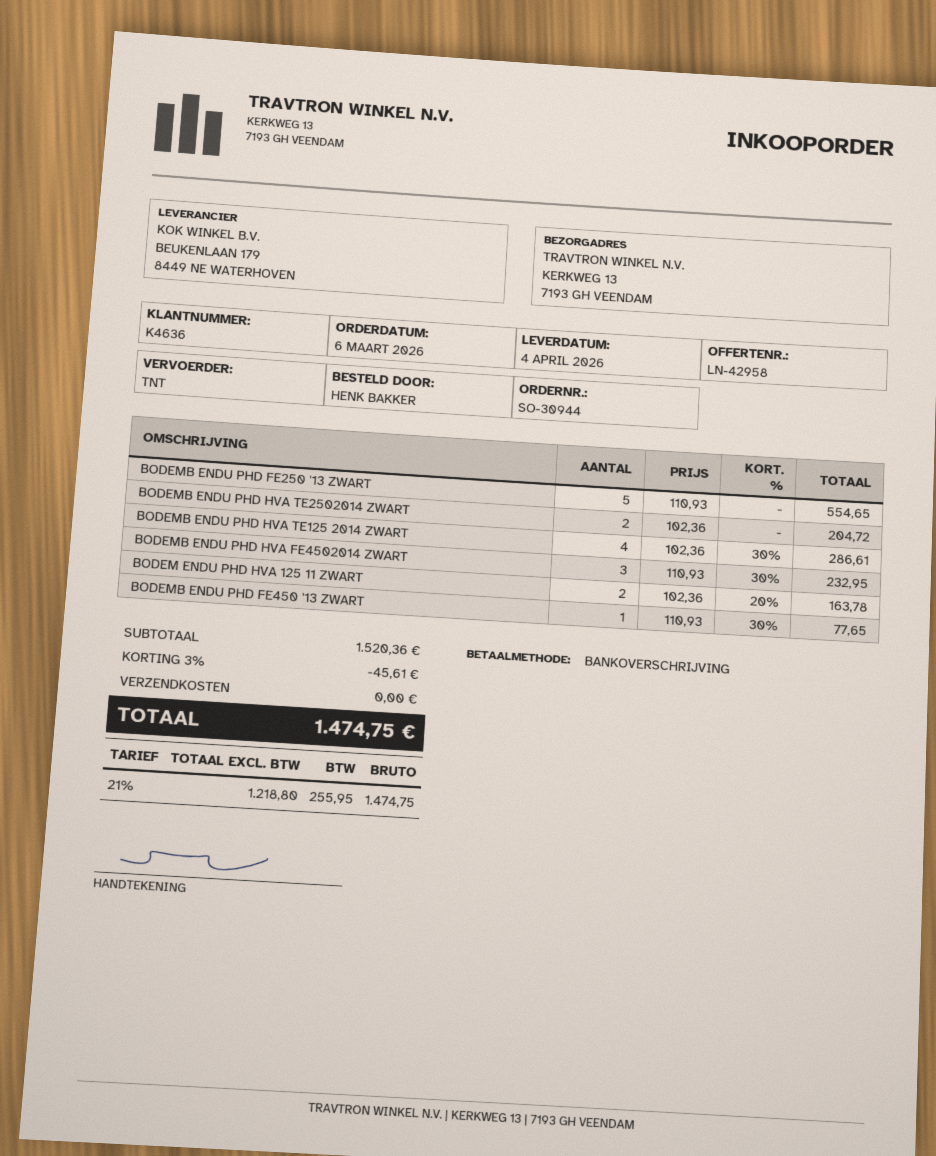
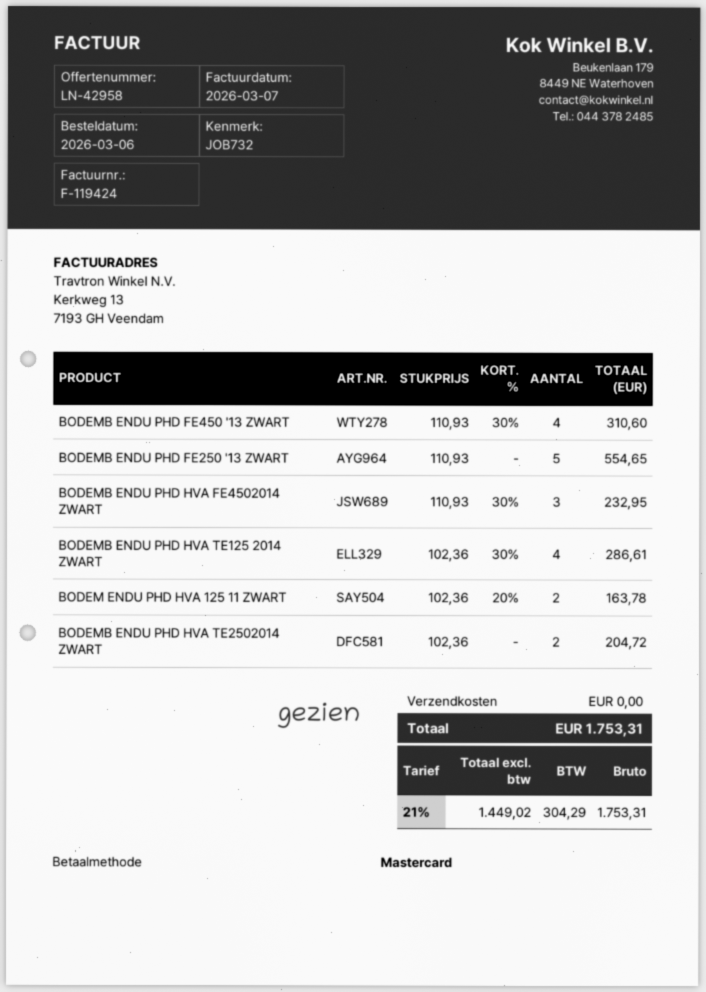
payment method: bank transfer -> Mastercard
BODEMB ENDU PHD FE450 '13 ZWART: 1 x 110.93 - 30% = 77.65 -> 4 x 110.93 - 30% = 310.60
discount: 3% = 45.61 -> none
net: 1218.80 -> 1449.02
tax: 21% = 255.95 -> 21% = 304.29
total: 1474.75 -> 1753.31

